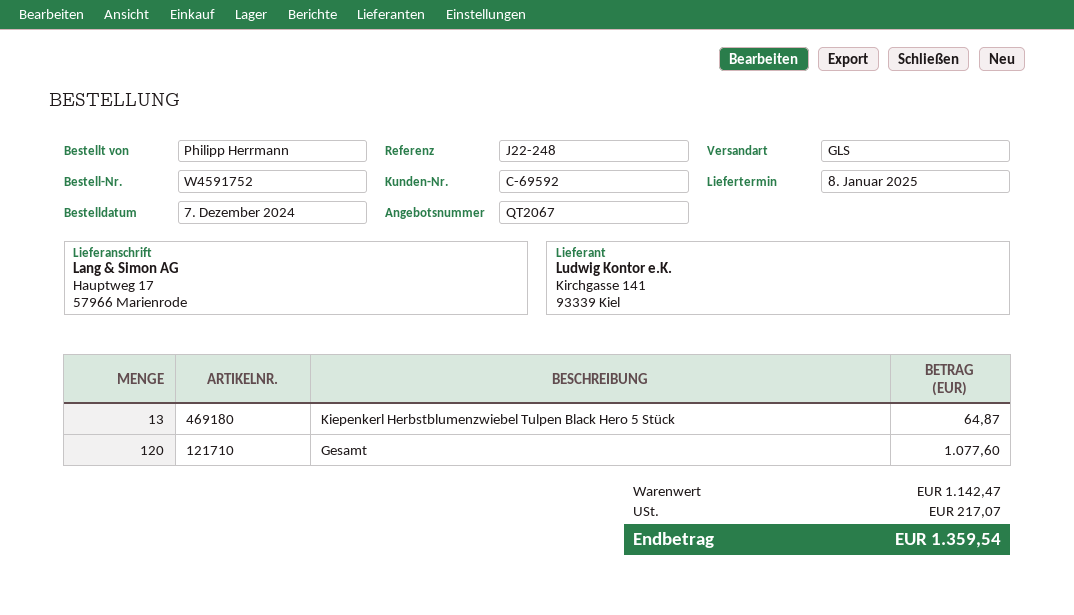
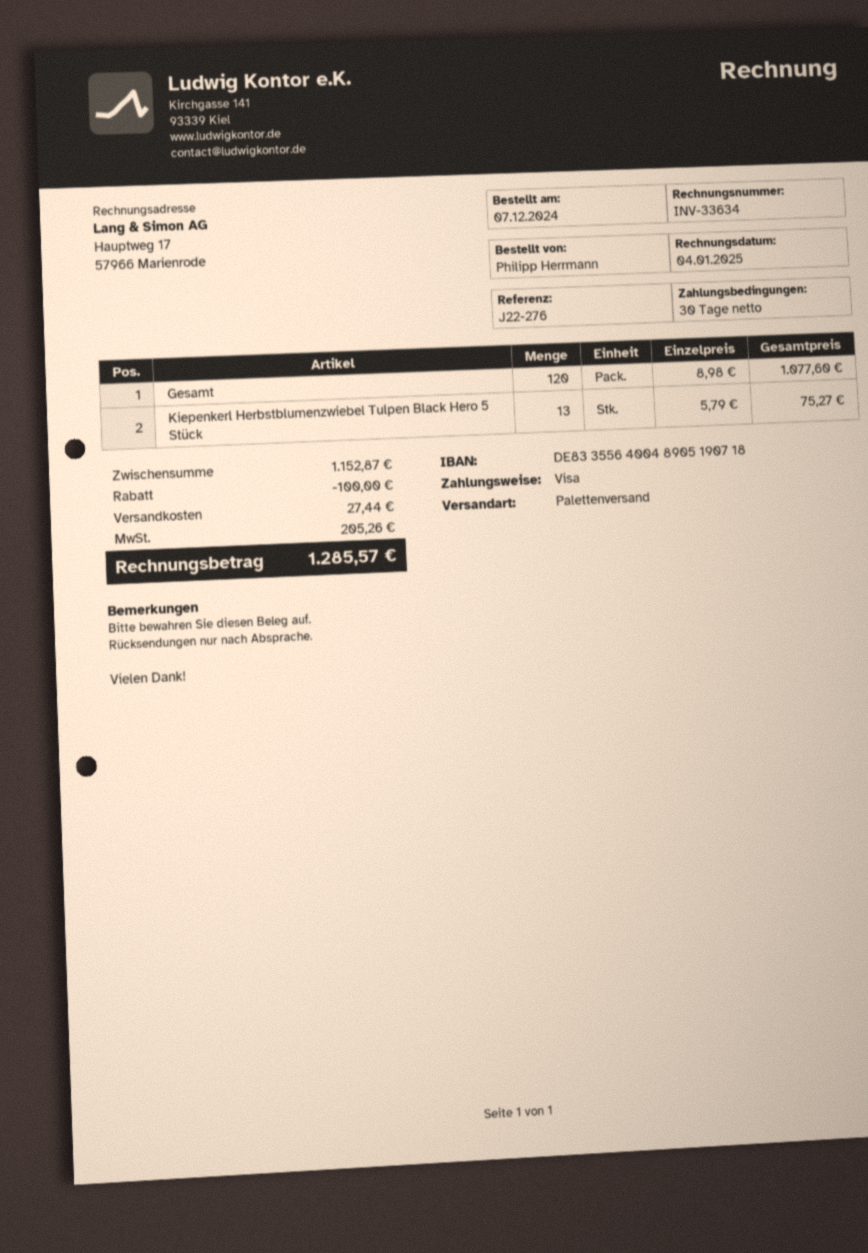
reference: J22-248 -> J22-276
shipping method: GLS -> pallet freight
Kiepenkerl Herbstblumenzwiebel Tulpen Black Hero 5 Stück: 13 for 64.87 -> 13 for 75.27
subtotal: 1142.47 -> 1152.87
discount: none -> 100.00
shipping: none -> 27.44
tax: 217.07 -> 205.26
total: 1359.54 -> 1285.57

